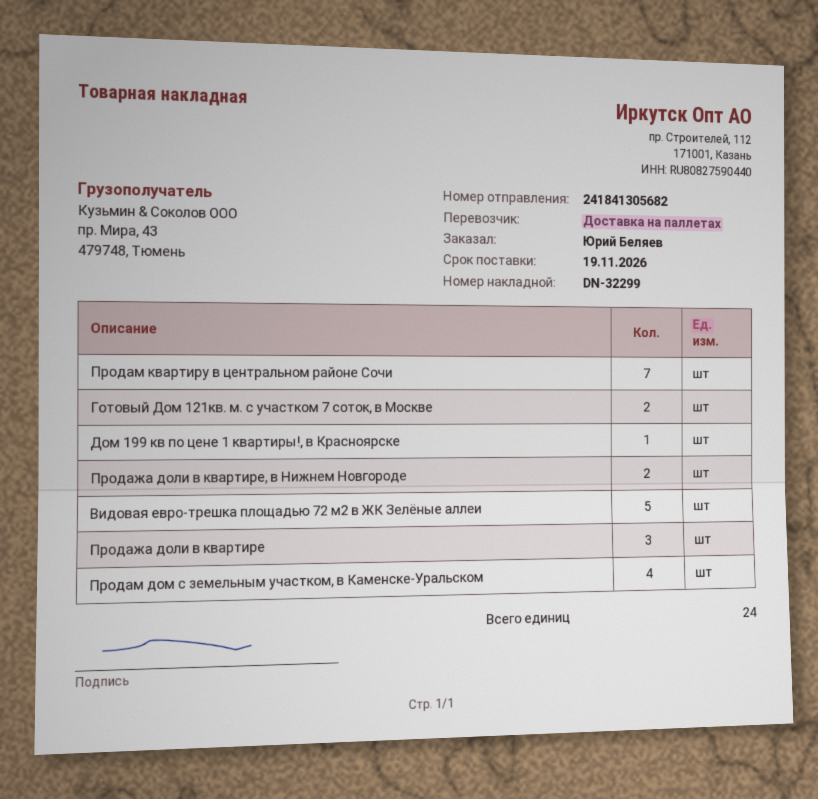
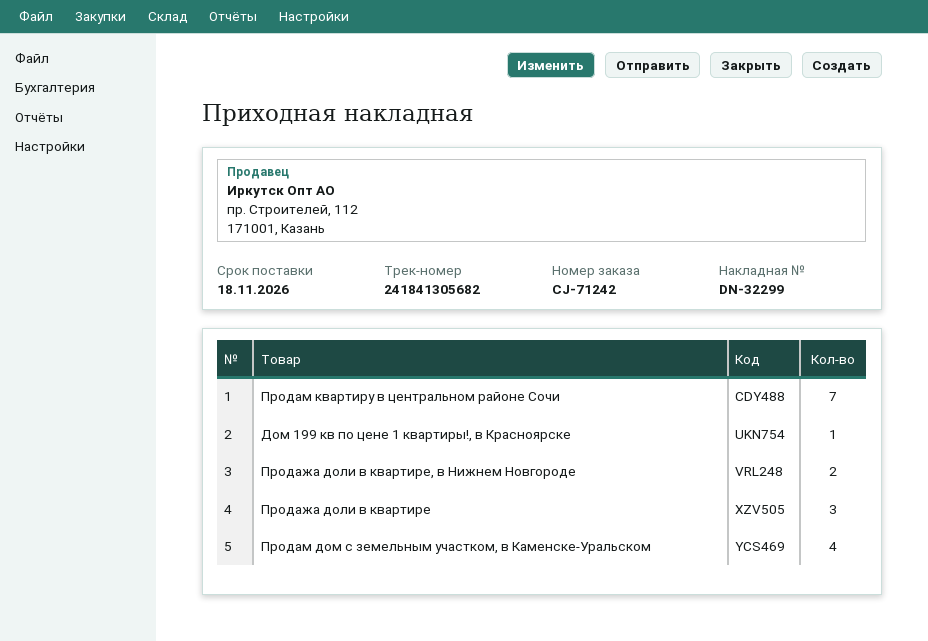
delivery date: 2026-11-19 -> 2026-11-18
Готовый Дом 121кв. м. с участком 7 соток, в Москве: 2 -> none
Видовая евро-трешка площадью 72 м2 в ЖК Зелёные аллеи: 5 -> none

